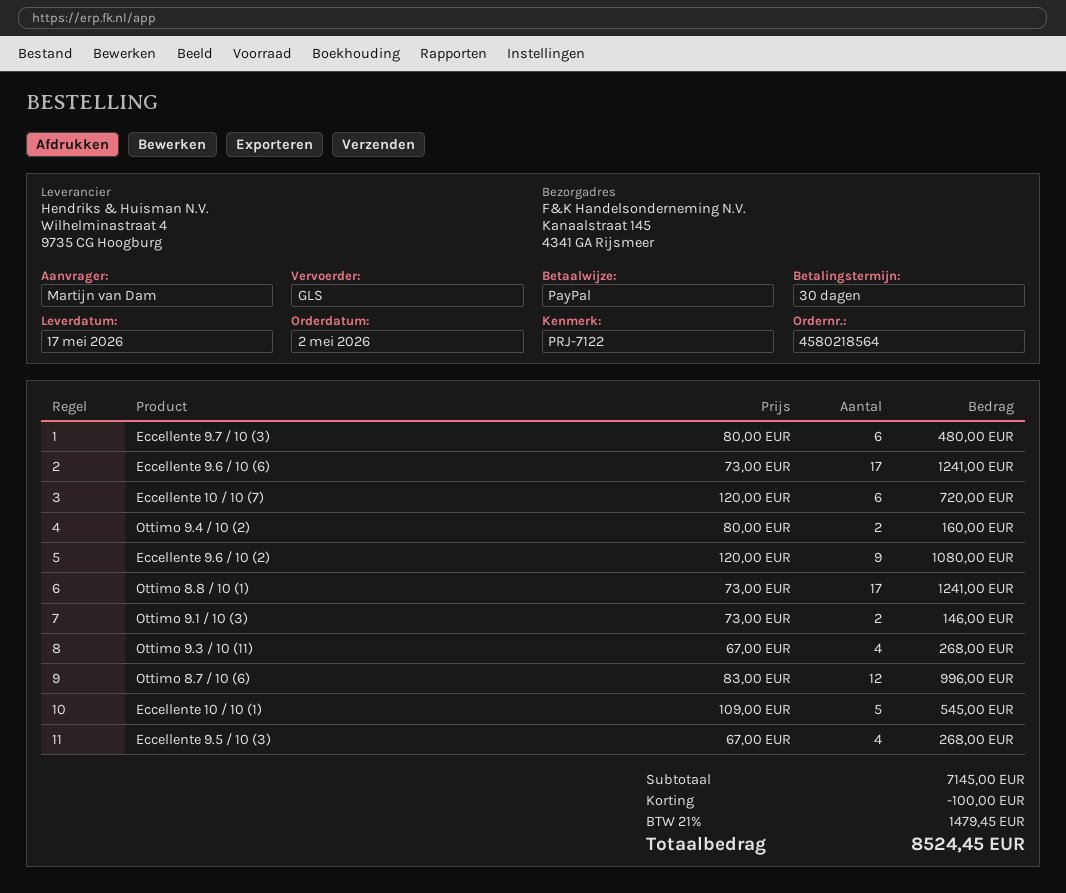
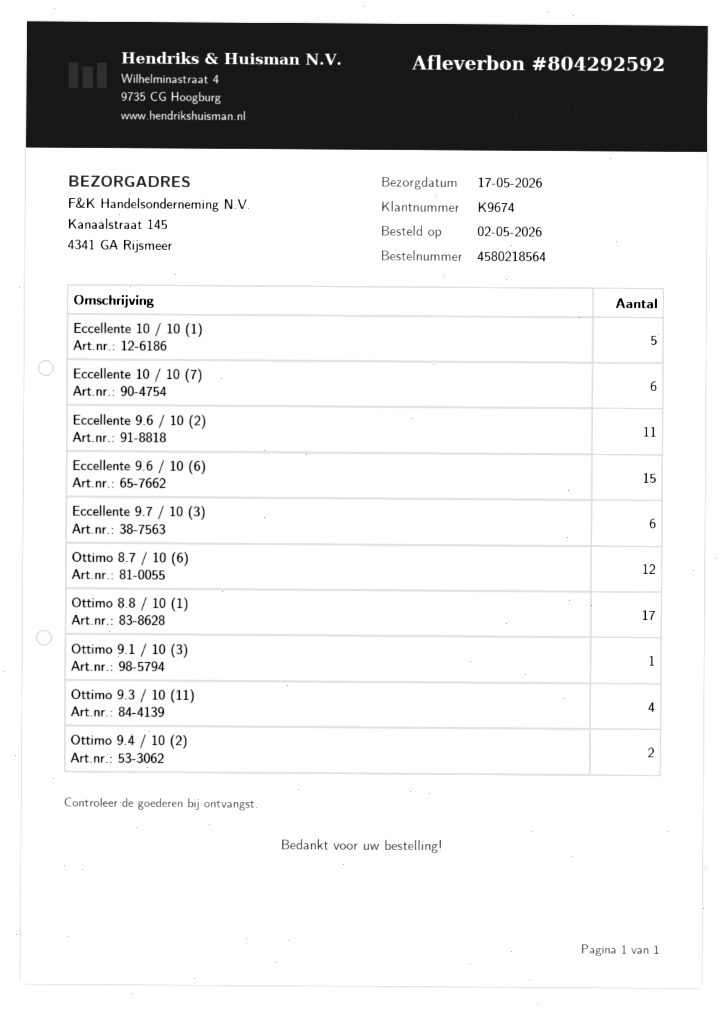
Eccellente 9.6 / 10 (6): 17 -> 15
Eccellente 9.6 / 10 (2): 9 -> 11
Ottimo 9.1 / 10 (3): 2 -> 1
Eccellente 9.5 / 10 (3): 4 -> none

